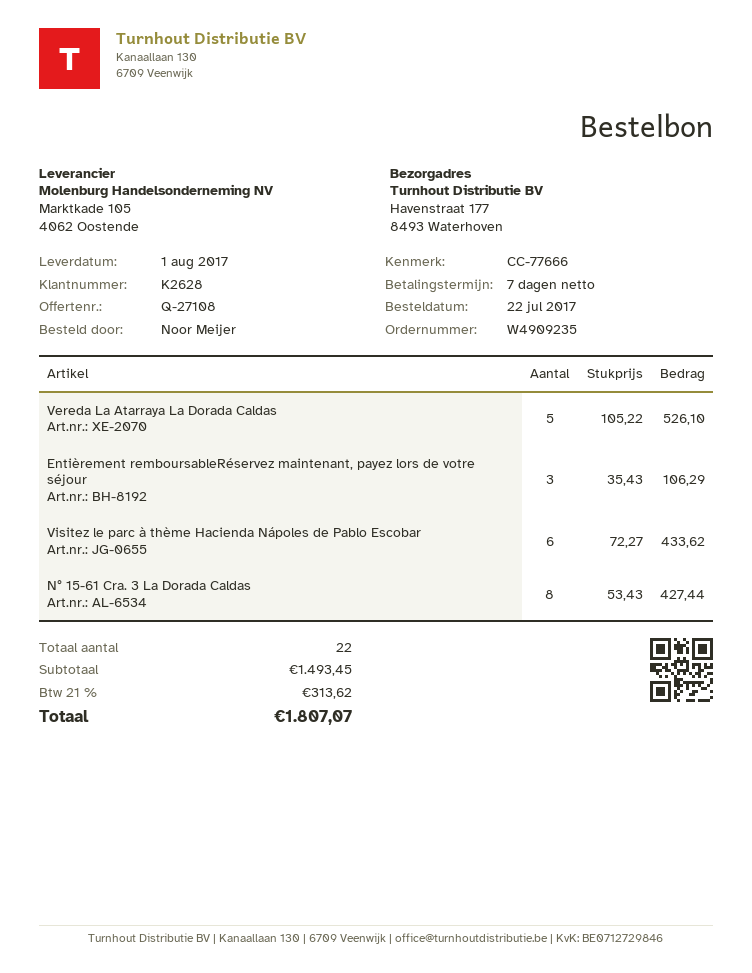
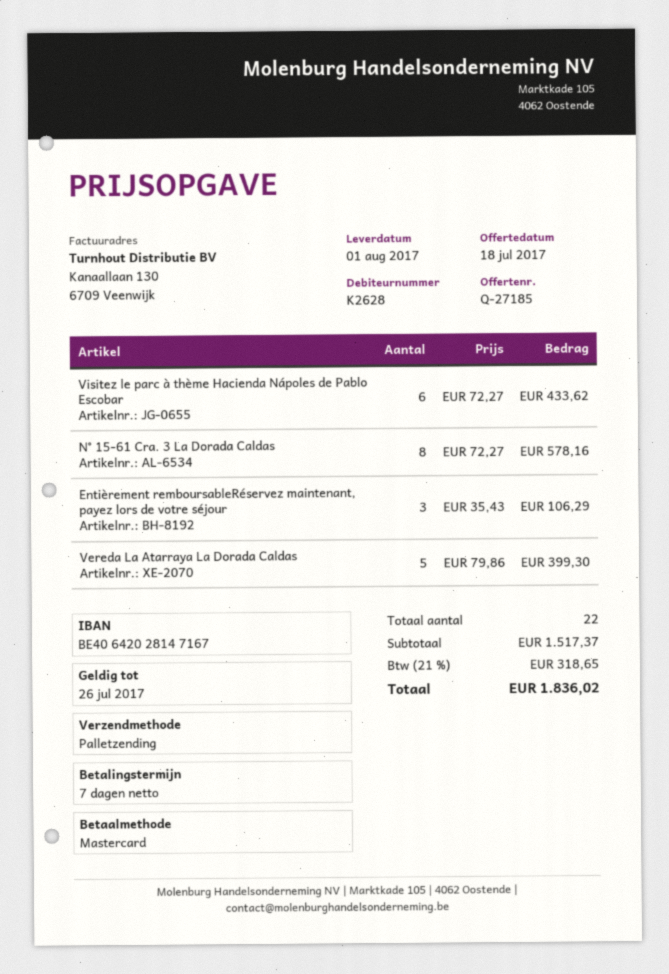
quote number: Q-27108 -> Q-27185
Vereda La Atarraya La Dorada Caldas: 5 x 105.22 = 526.10 -> 5 x 79.86 = 399.30
N° 15-61 Cra. 3 La Dorada Caldas: 8 x 53.43 = 427.44 -> 8 x 72.27 = 578.16
subtotal: 1493.45 -> 1517.37
tax: 21% = 313.62 -> 21% = 318.65
total: 1807.07 -> 1836.02

